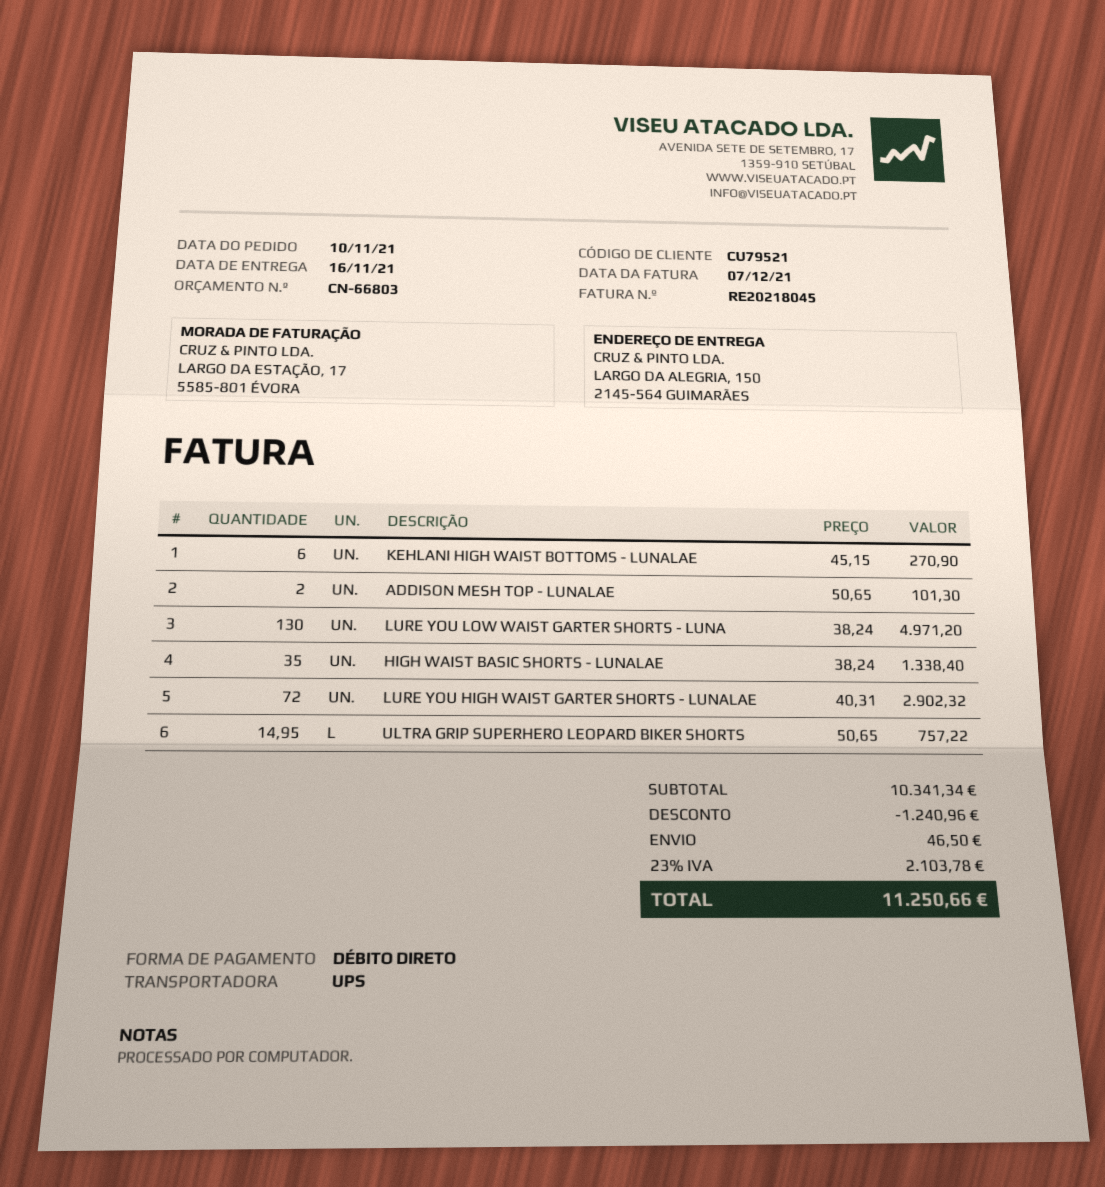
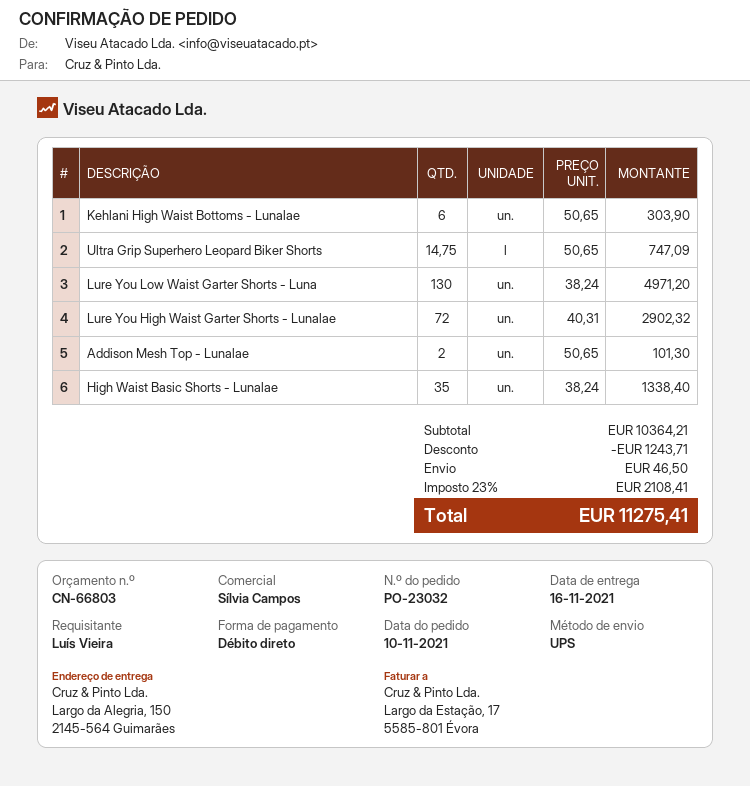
KEHLANI HIGH WAIST BOTTOMS - LUNALAE: 6 x 45.15 = 270.90 -> 6 x 50.65 = 303.90
ULTRA GRIP SUPERHERO LEOPARD BIKER SHORTS: 14.95 x 50.65 = 757.22 -> 14.75 x 50.65 = 747.09
subtotal: 10341.34 -> 10364.21
discount: 1240.96 -> 1243.71
tax: 23% = 2103.78 -> 23% = 2108.41
total: 11250.66 -> 11275.41

